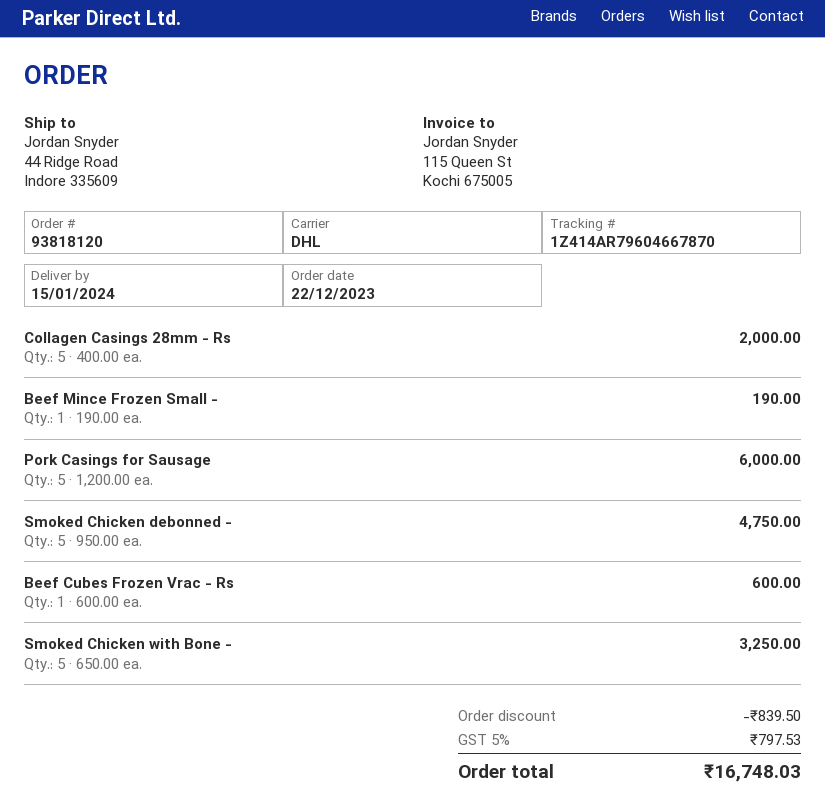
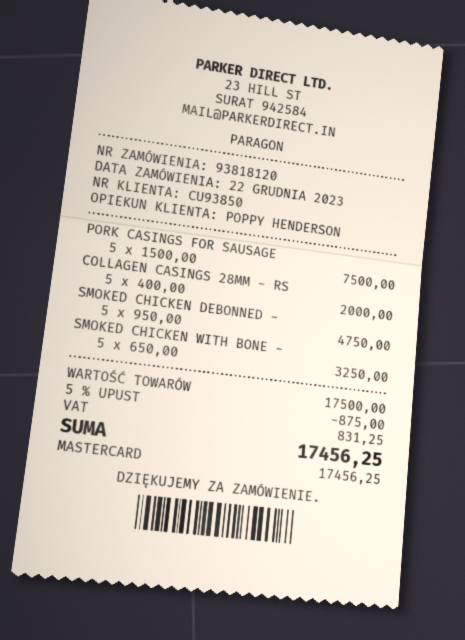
Beef Mince Frozen Small -: 1 x 190.00 = 190.00 -> none
Pork Casings for Sausage: 5 x 1200.00 = 6000.00 -> 5 x 1500.00 = 7500.00
Beef Cubes Frozen Vrac - Rs: 1 x 600.00 = 600.00 -> none
discount: 839.50 -> 875.00
tax: 797.53 -> 831.25
total: 16748.03 -> 17456.25

